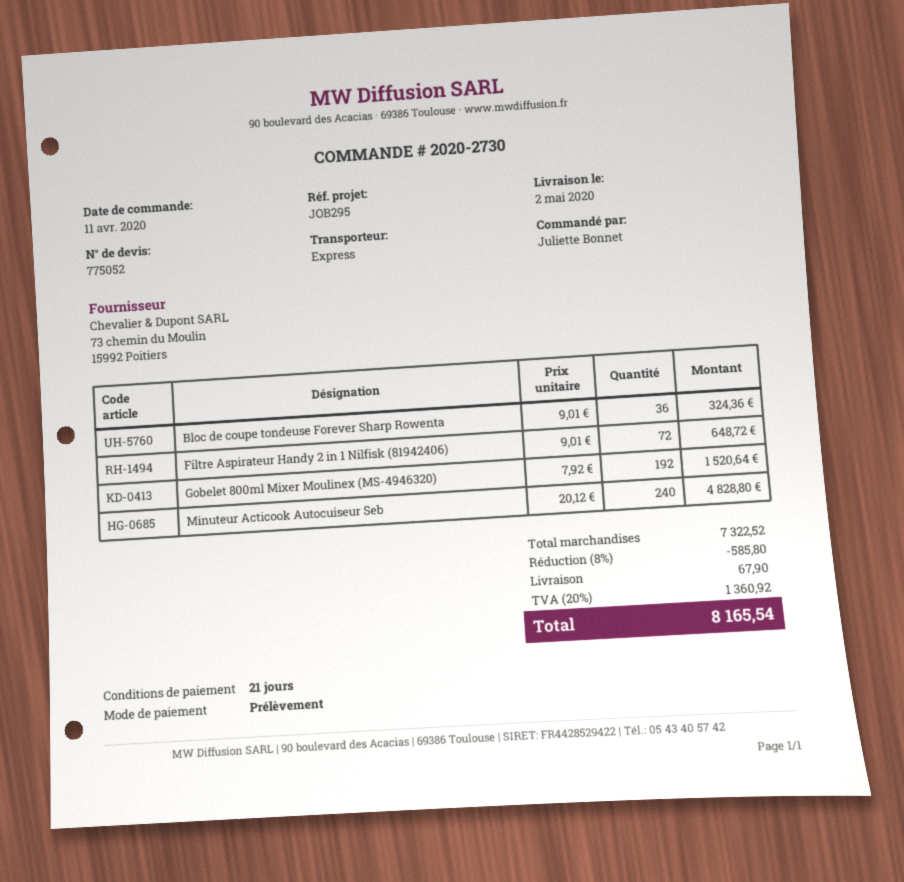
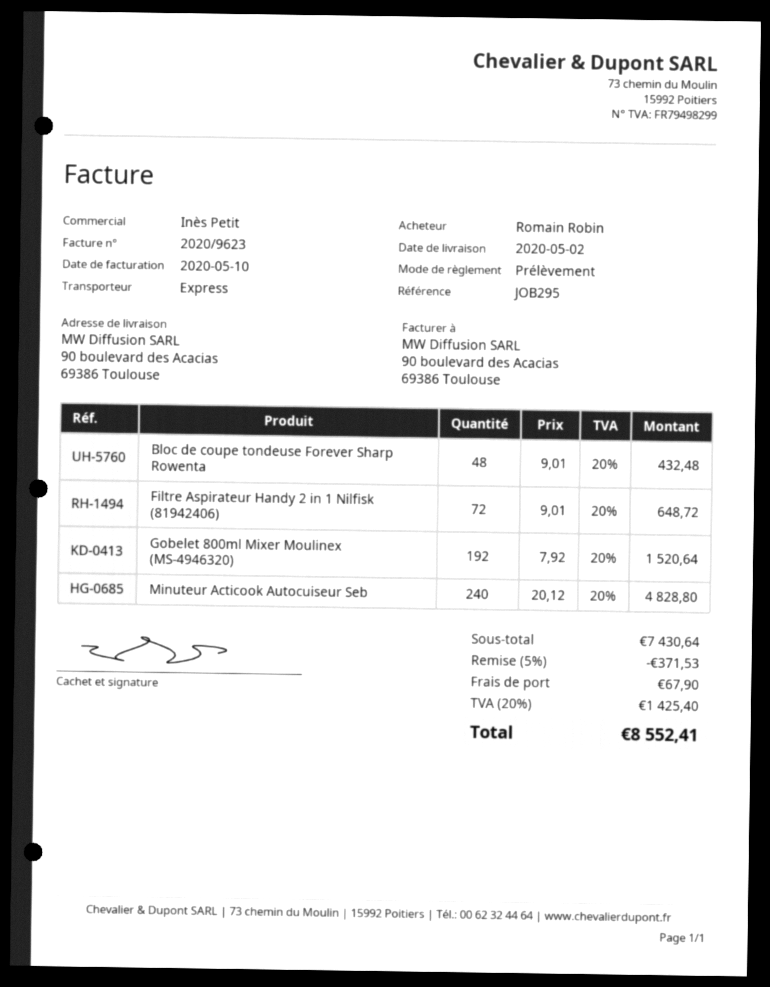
ordered by: Juliette Bonnet -> Romain Robin
Bloc de coupe tondeuse Forever Sharp Rowenta: 36 x 9.01 = 324.36 -> 48 x 9.01 = 432.48
subtotal: 7322.52 -> 7430.64
discount: 8% = 585.80 -> 5% = 371.53
tax: 20% = 1360.92 -> 20% = 1425.40
total: 8165.54 -> 8552.41

